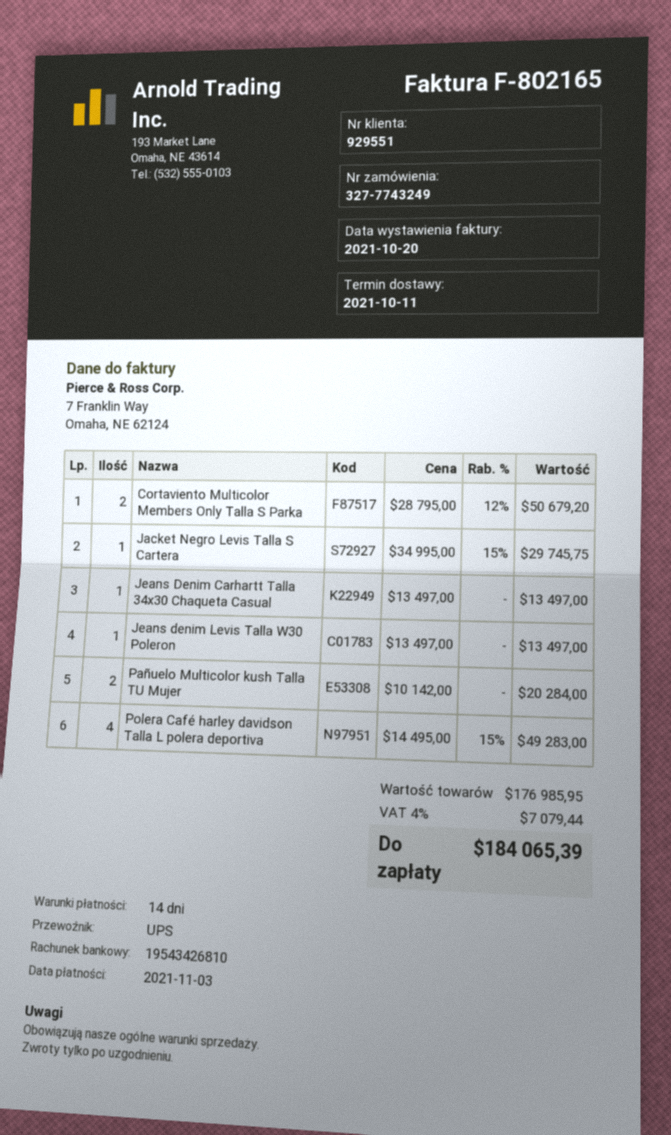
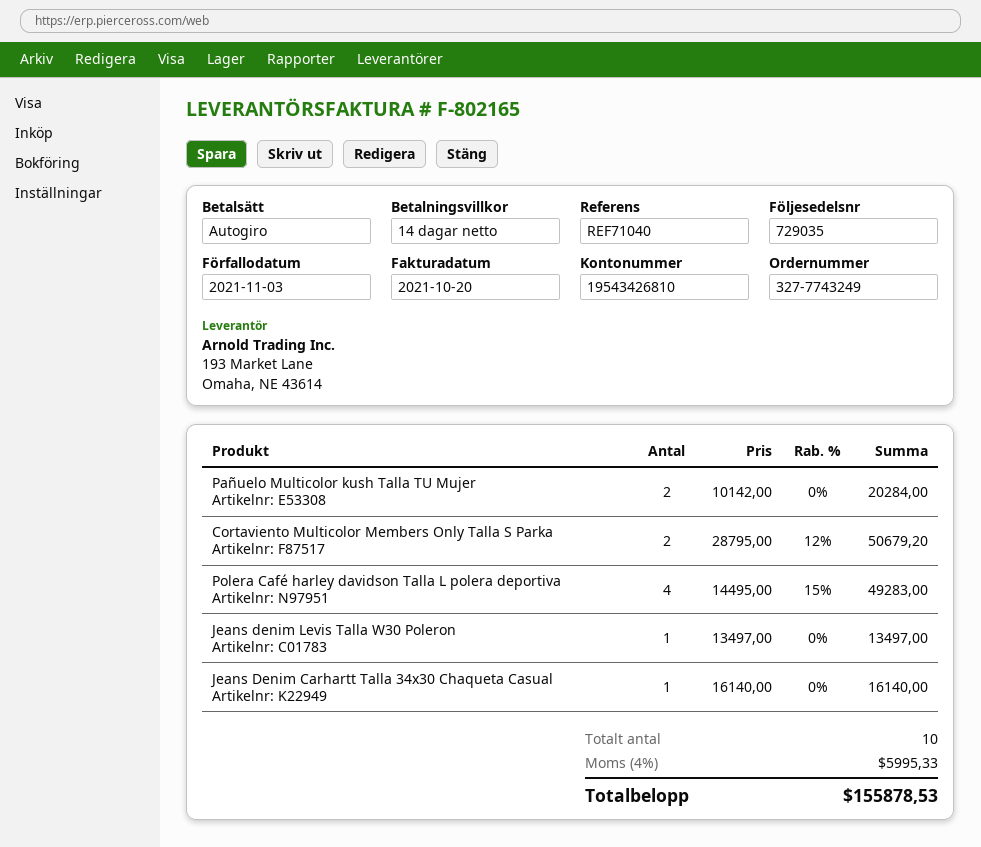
Jacket Negro Levis Talla S Cartera: 1 x 34995.00 - 15% = 29745.75 -> none
Jeans Denim Carhartt Talla 34x30 Chaqueta Casual: 1 x 13497.00 = 13497.00 -> 1 x 16140.00 = 16140.00
tax: 4% = 7079.44 -> 4% = 5995.33
total: 184065.39 -> 155878.53

